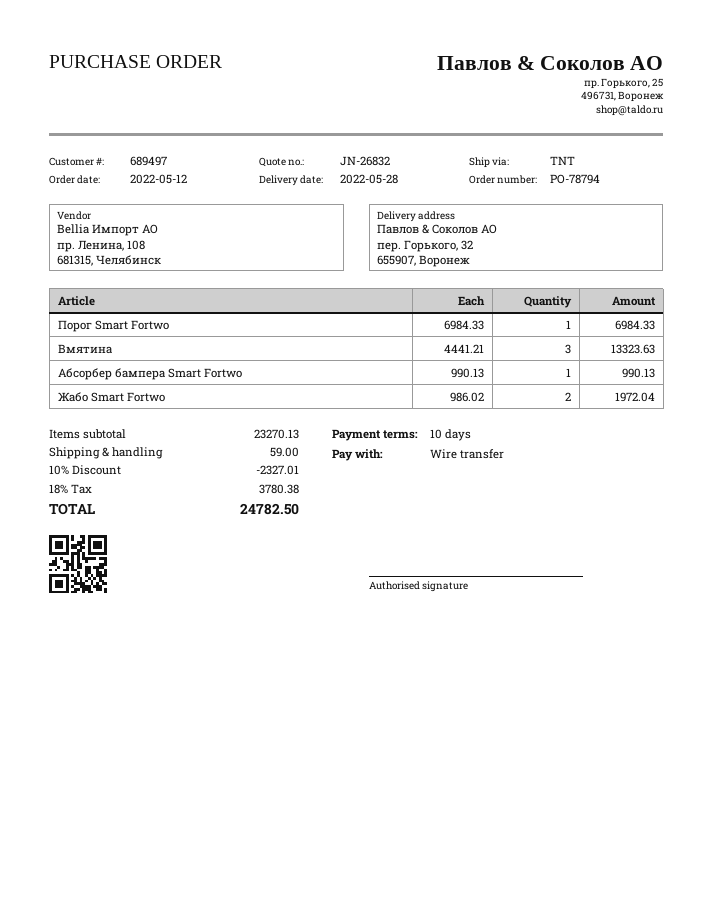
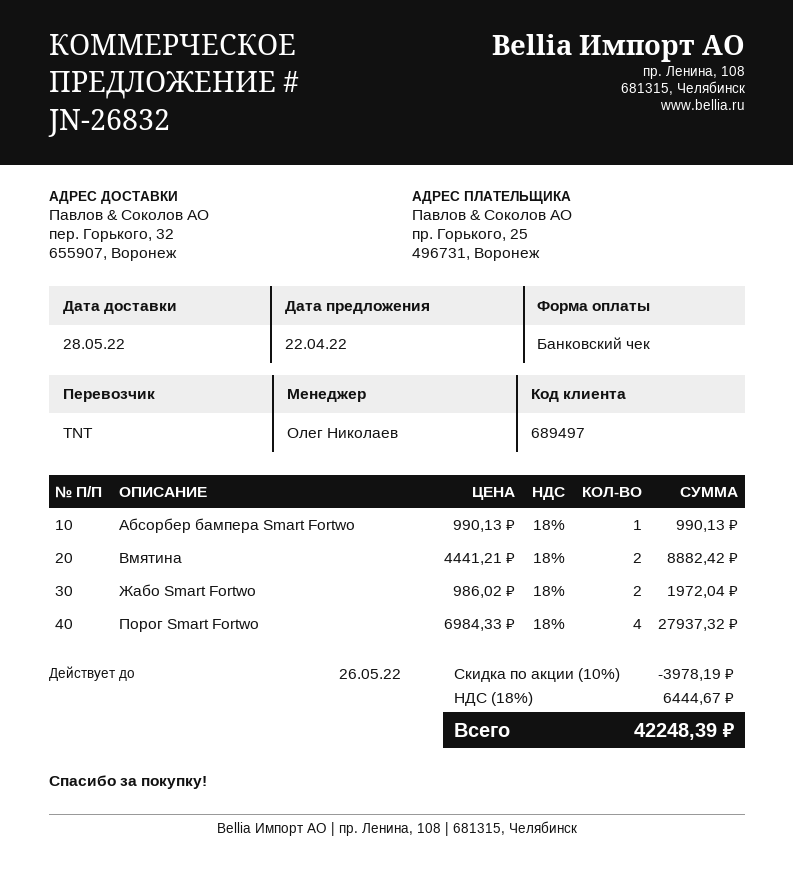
payment method: bank transfer -> cheque
Порог Smart Fortwo: 1 x 6984.33 = 6984.33 -> 4 x 6984.33 = 27937.32
Вмятина: 3 x 4441.21 = 13323.63 -> 2 x 4441.21 = 8882.42
discount: 10% = 2327.01 -> 10% = 3978.19
shipping: 59.00 -> none
tax: 18% = 3780.38 -> 18% = 6444.67
total: 24782.50 -> 42248.39

